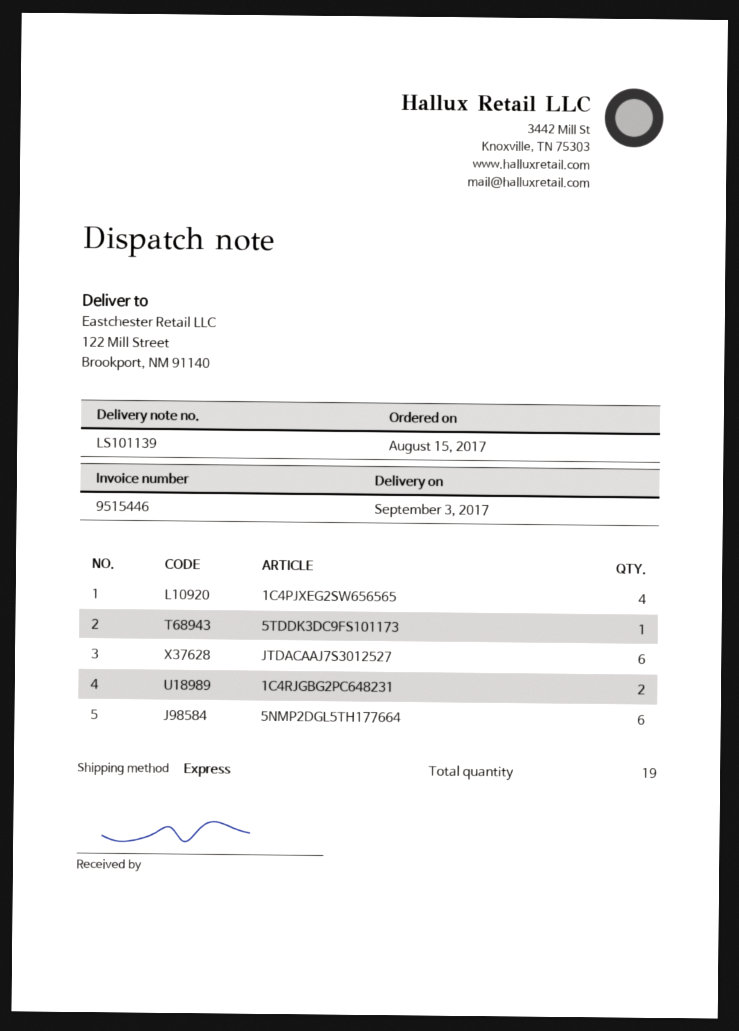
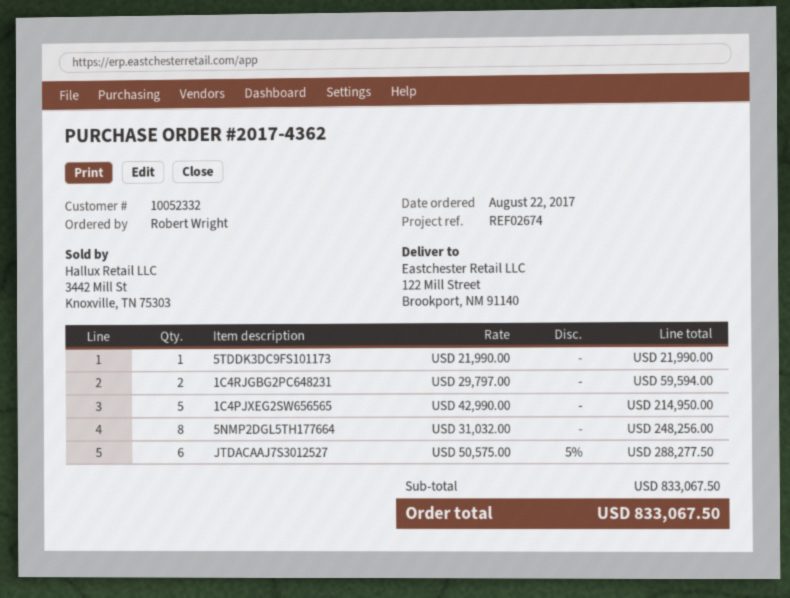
order date: 2017-08-15 -> 2017-08-22
1C4PJXEG2SW656565: 4 -> 5
5NMP2DGL5TH177664: 6 -> 8

